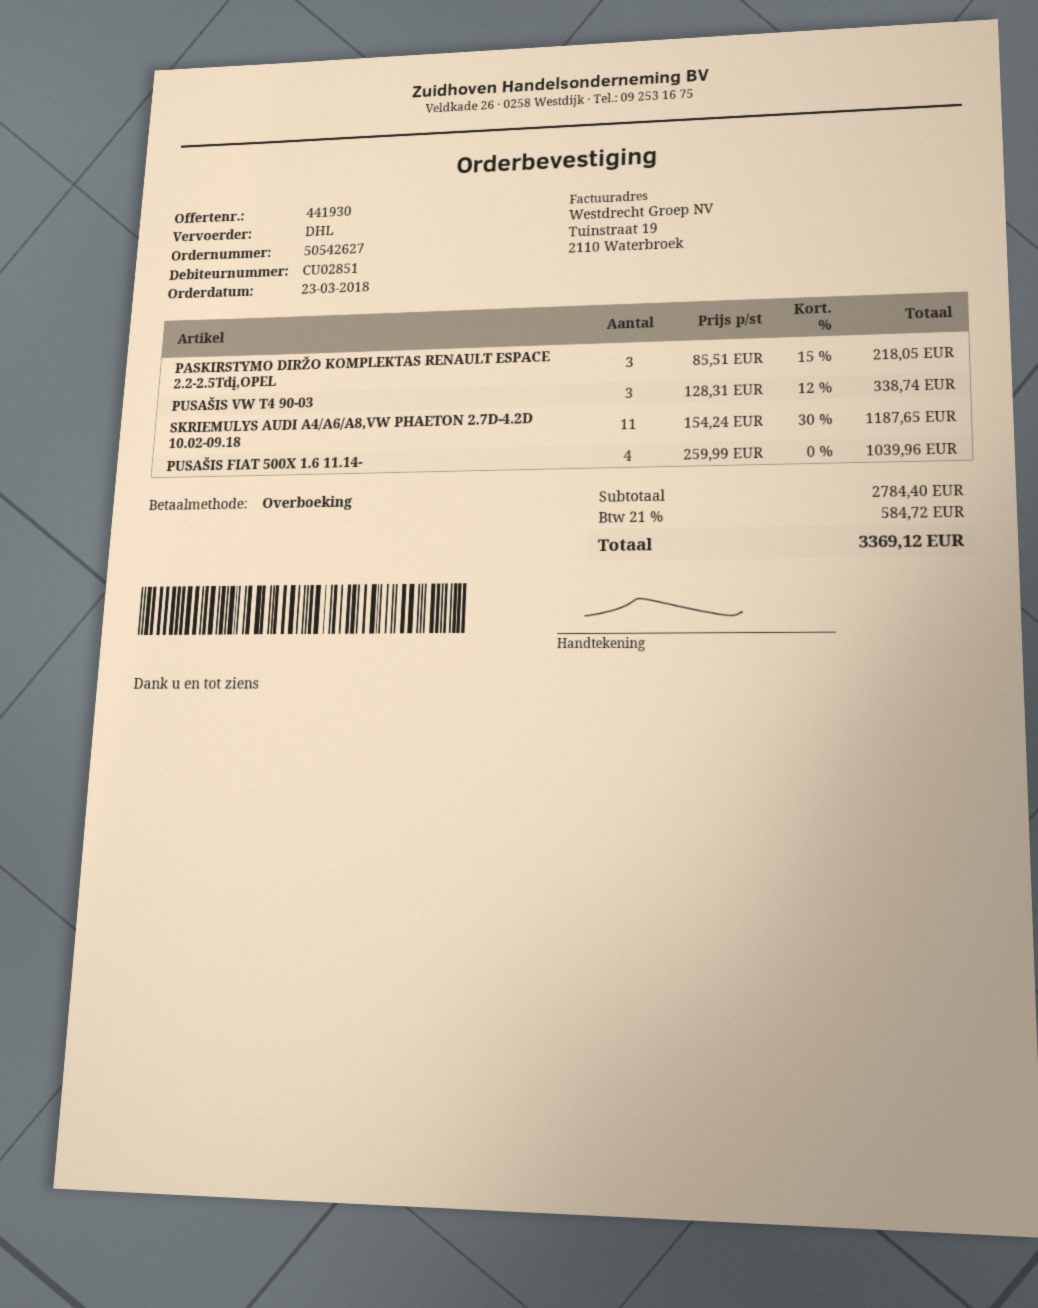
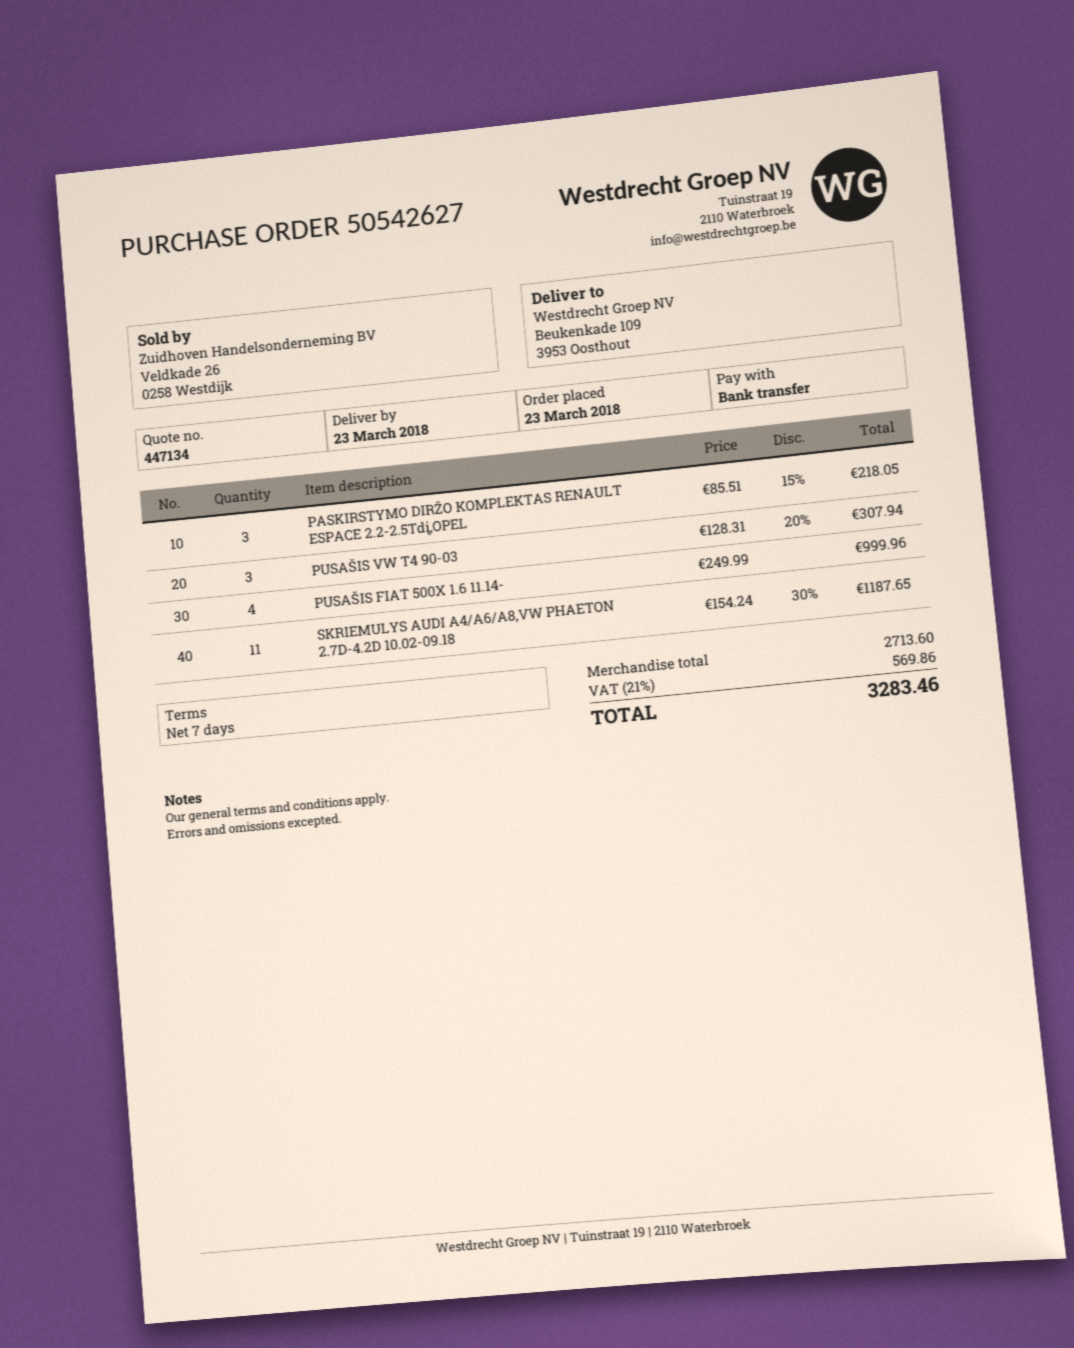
quote number: 441930 -> 447134
PUSAŠIS VW T4 90-03: 3 x 128.31 - 12% = 338.74 -> 3 x 128.31 - 20% = 307.94
PUSAŠIS FIAT 500X 1.6 11.14-: 4 x 259.99 = 1039.96 -> 4 x 249.99 = 999.96
subtotal: 2784.40 -> 2713.60
tax: 21% = 584.72 -> 21% = 569.86
total: 3369.12 -> 3283.46

